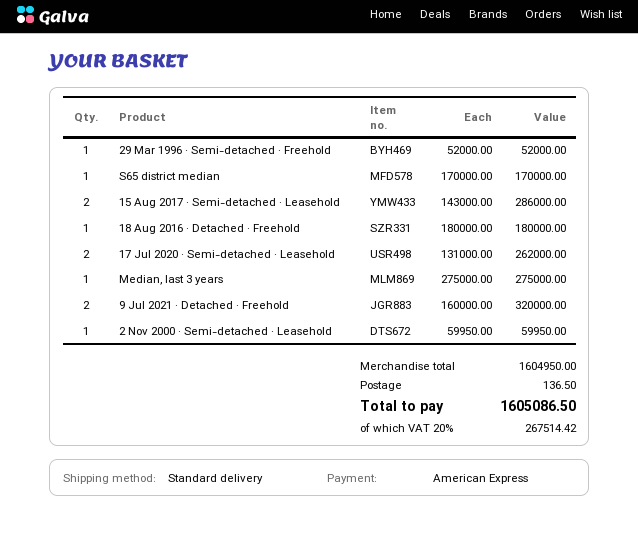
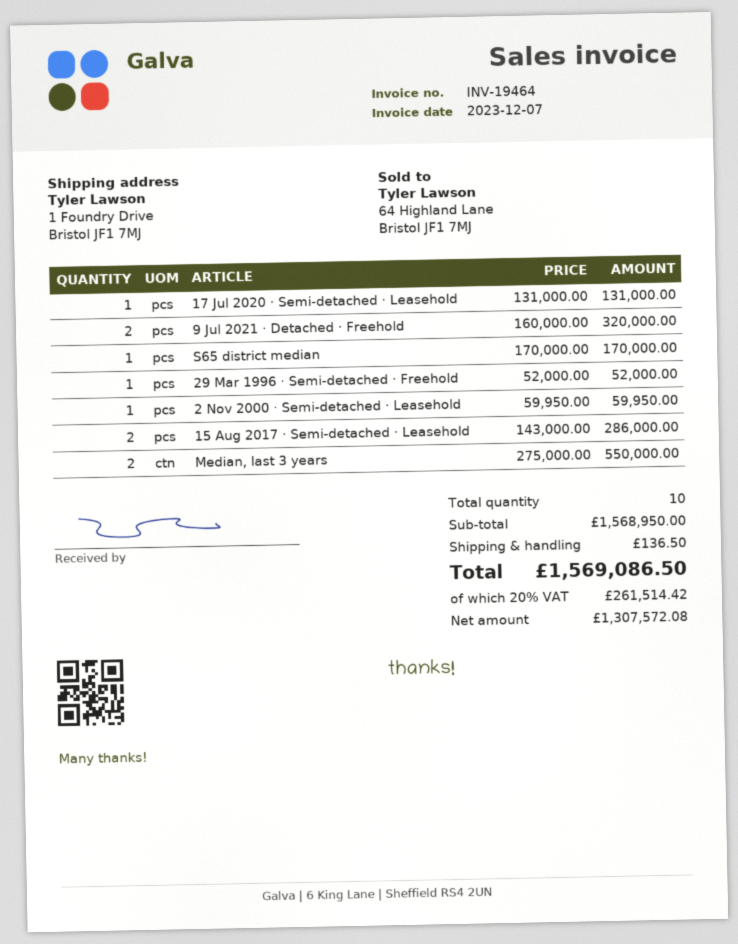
18 Aug 2016 · Detached · Freehold: 1 x 180000.00 = 180000.00 -> none
17 Jul 2020 · Semi-detached · Leasehold: 2 x 131000.00 = 262000.00 -> 1 x 131000.00 = 131000.00
Median, last 3 years: 1 x 275000.00 = 275000.00 -> 2 x 275000.00 = 550000.00
subtotal: 1604950.00 -> 1568950.00
tax: 20% = 267514.42 -> 20% = 261514.42
total: 1605086.50 -> 1569086.50

